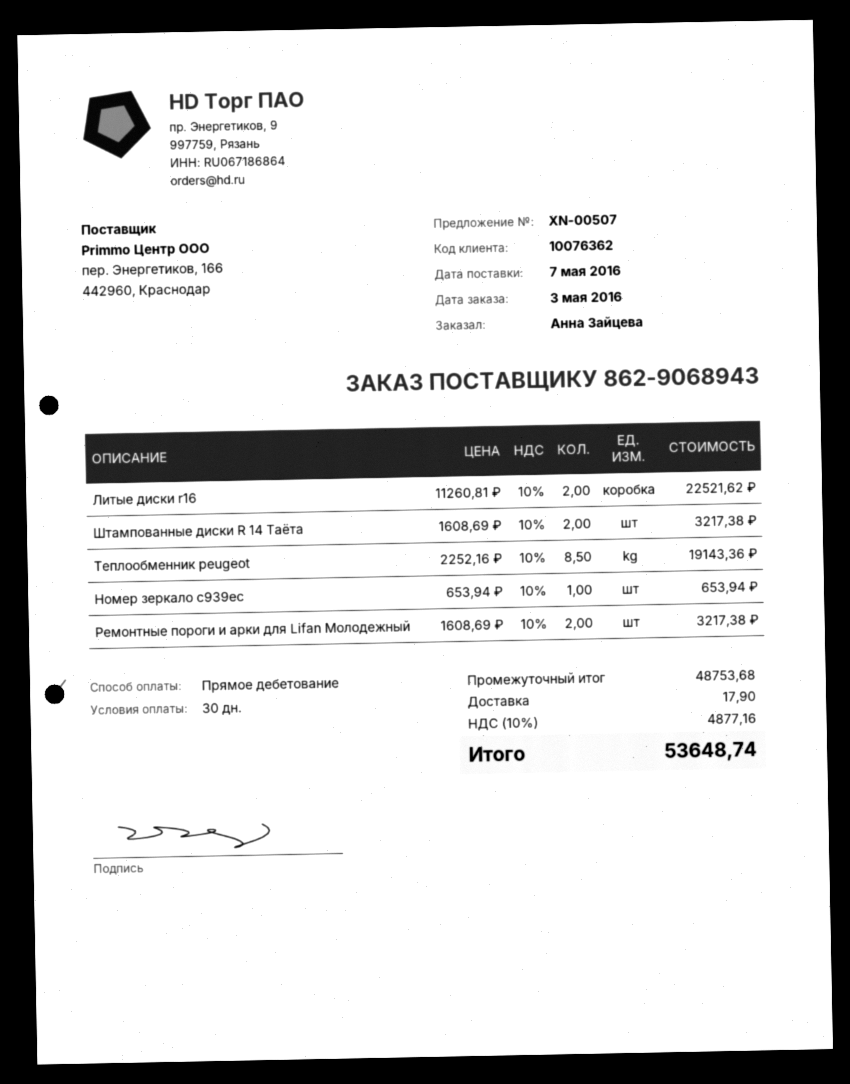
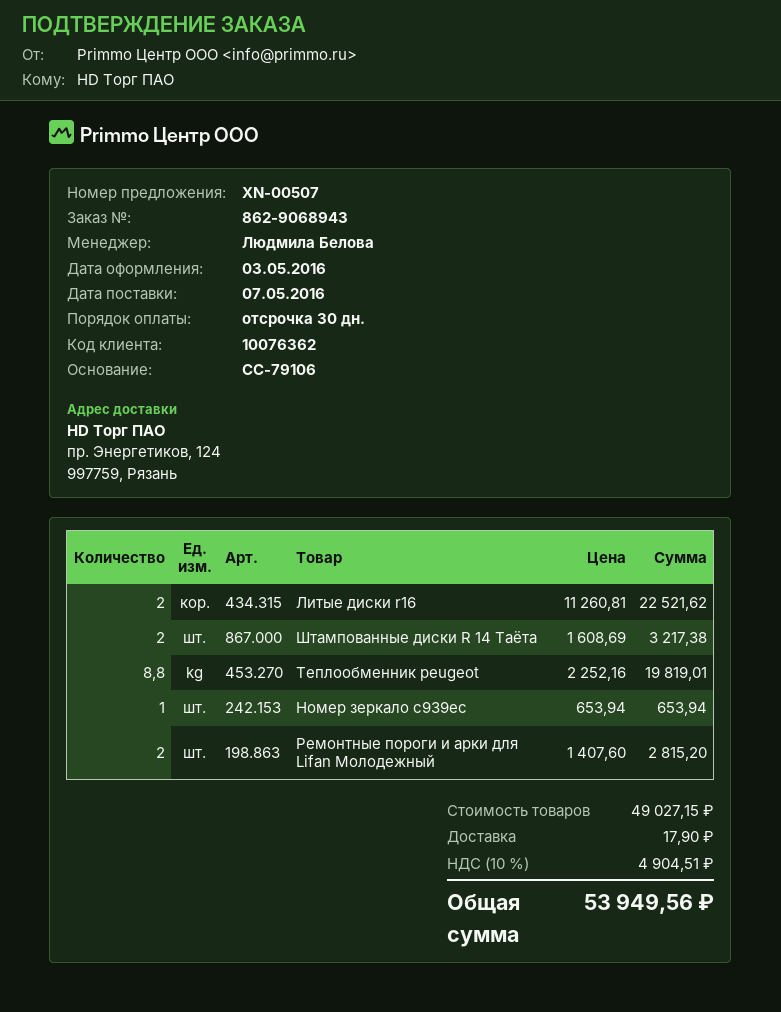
Теплообменник peugeot: 8.5 x 2252.16 = 19143.36 -> 8.8 x 2252.16 = 19819.01
Ремонтные пороги и арки для Lifan Молодежный: 2 x 1608.69 = 3217.38 -> 2 x 1407.60 = 2815.20
subtotal: 48753.68 -> 49027.15
tax: 10% = 4877.16 -> 10% = 4904.51
total: 53648.74 -> 53949.56

